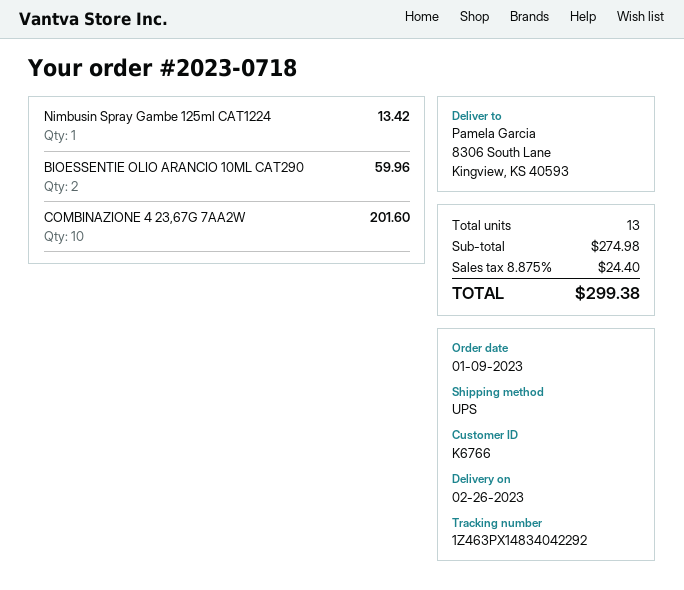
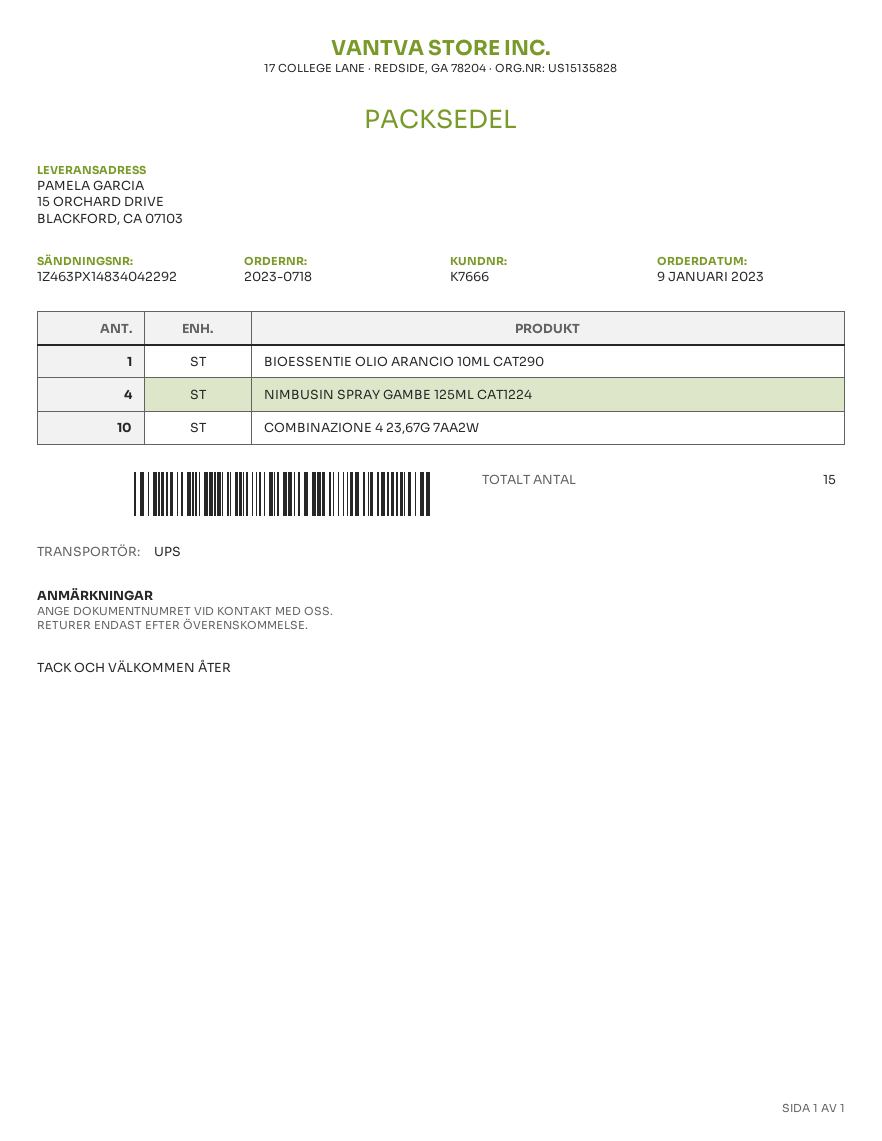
customer number: K6766 -> K7666
ship to: 8306 South Lane, Kingview, KS 40593 -> 15 ORCHARD DRIVE, BLACKFORD, CA 07103
Nimbusin Spray Gambe 125ml CAT1224: 1 -> 4
BIOESSENTIE OLIO ARANCIO 10ML CAT290: 2 -> 1
total quantity: 13 -> 15

